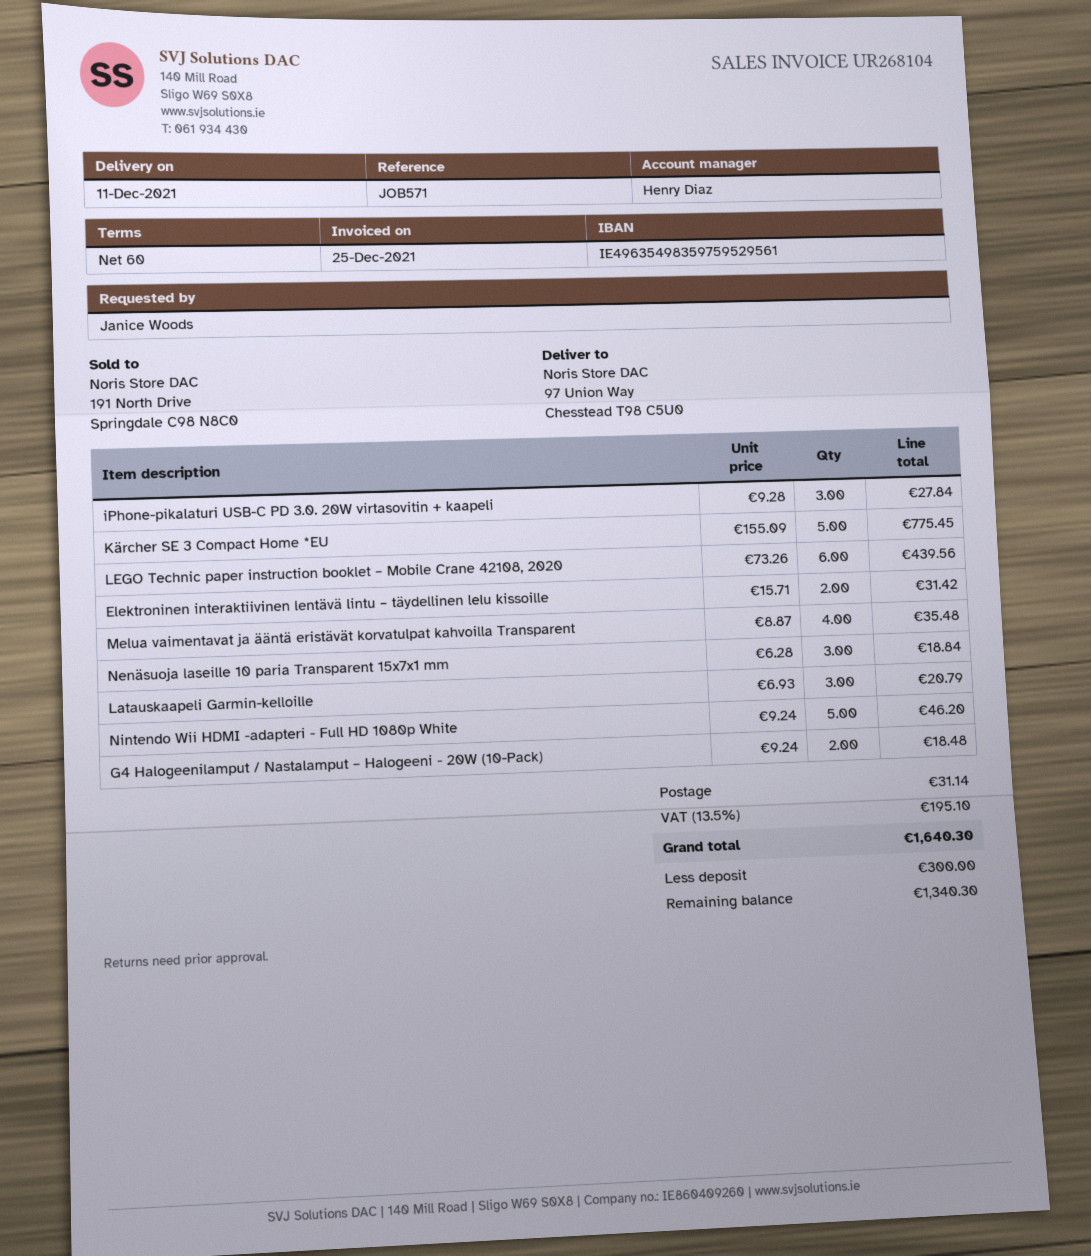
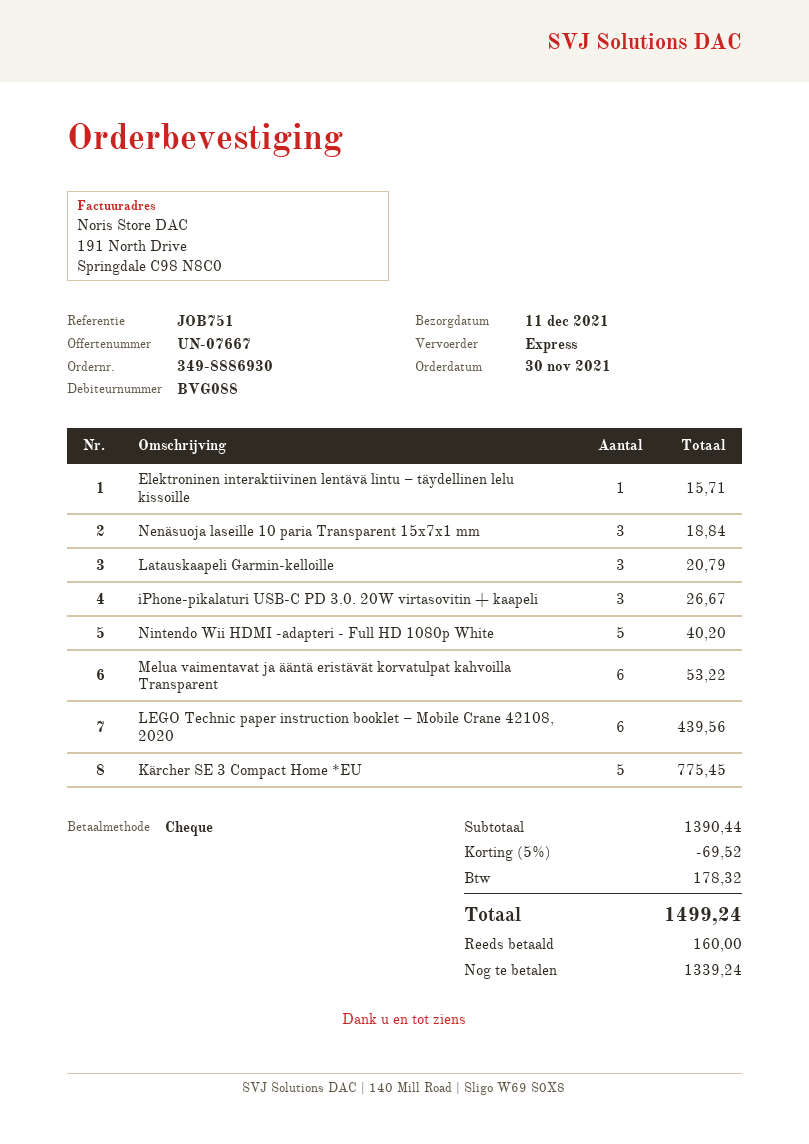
reference: JOB571 -> JOB751
iPhone-pikalaturi USB-C PD 3.0. 20W virtasovitin + kaapeli: 3 for 27.84 -> 3 for 26.67
Elektroninen interaktiivinen lentävä lintu – täydellinen lelu kissoille: 2 for 31.42 -> 1 for 15.71
Melua vaimentavat ja ääntä eristävät korvatulpat kahvoilla Transparent: 4 for 35.48 -> 6 for 53.22
Nintendo Wii HDMI -adapteri - Full HD 1080p White: 5 for 46.20 -> 5 for 40.20
G4 Halogeenilamput / Nastalamput – Halogeeni - 20W (10-Pack): 2 for 18.48 -> none
discount: none -> 5% = 69.52
shipping: 31.14 -> none
tax: 195.10 -> 178.32
total: 1640.30 -> 1499.24
deposit: 300.00 -> 160.00
balance: 1340.30 -> 1339.24

